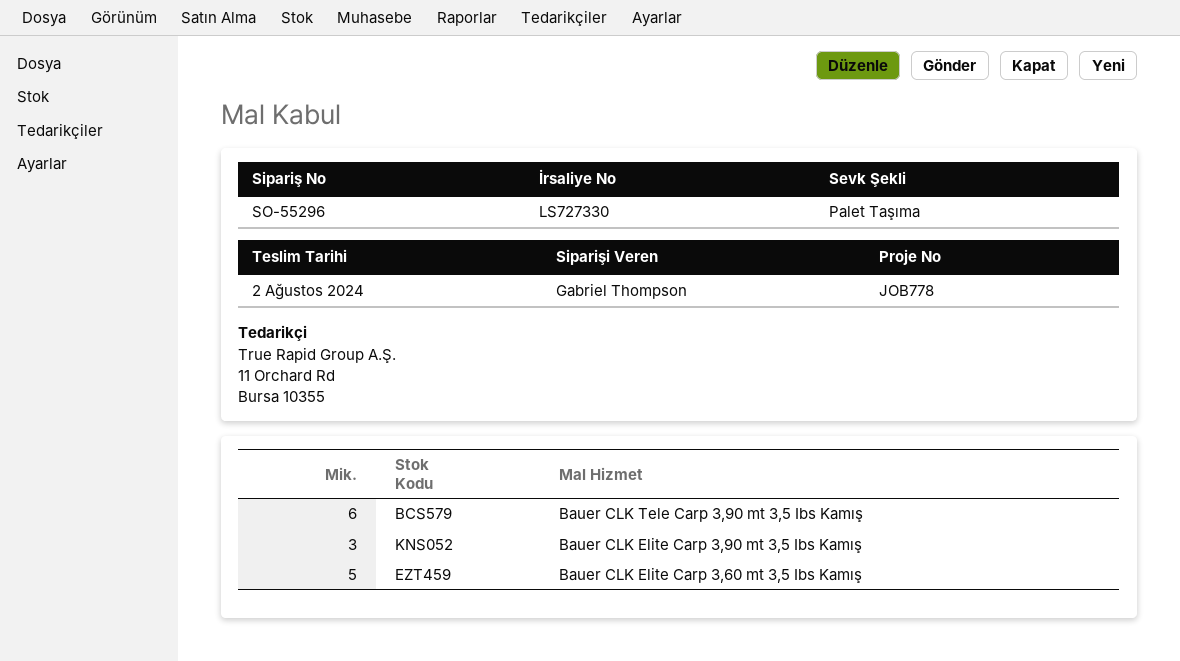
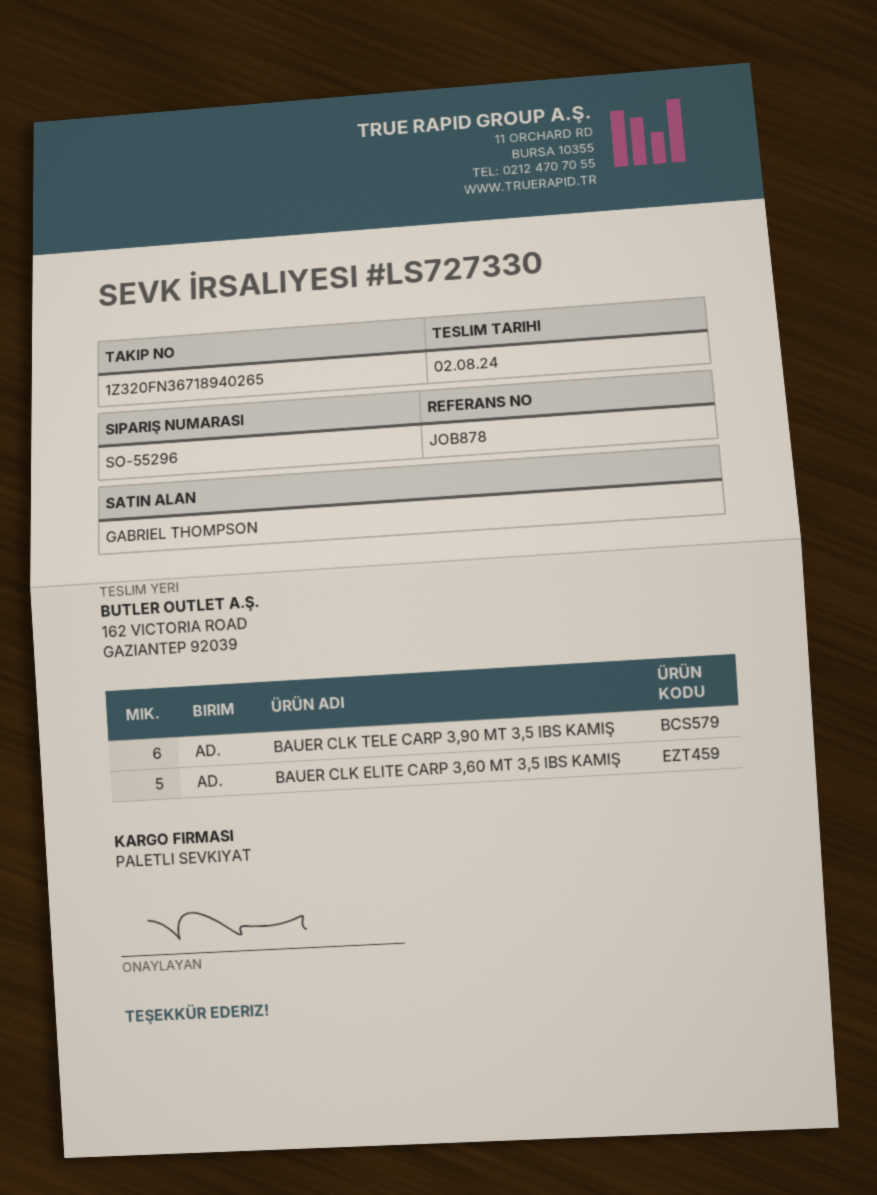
reference: JOB778 -> JOB878
Bauer CLK Elite Carp 3,90 mt 3,5 Ibs Kamış: 3 -> none

